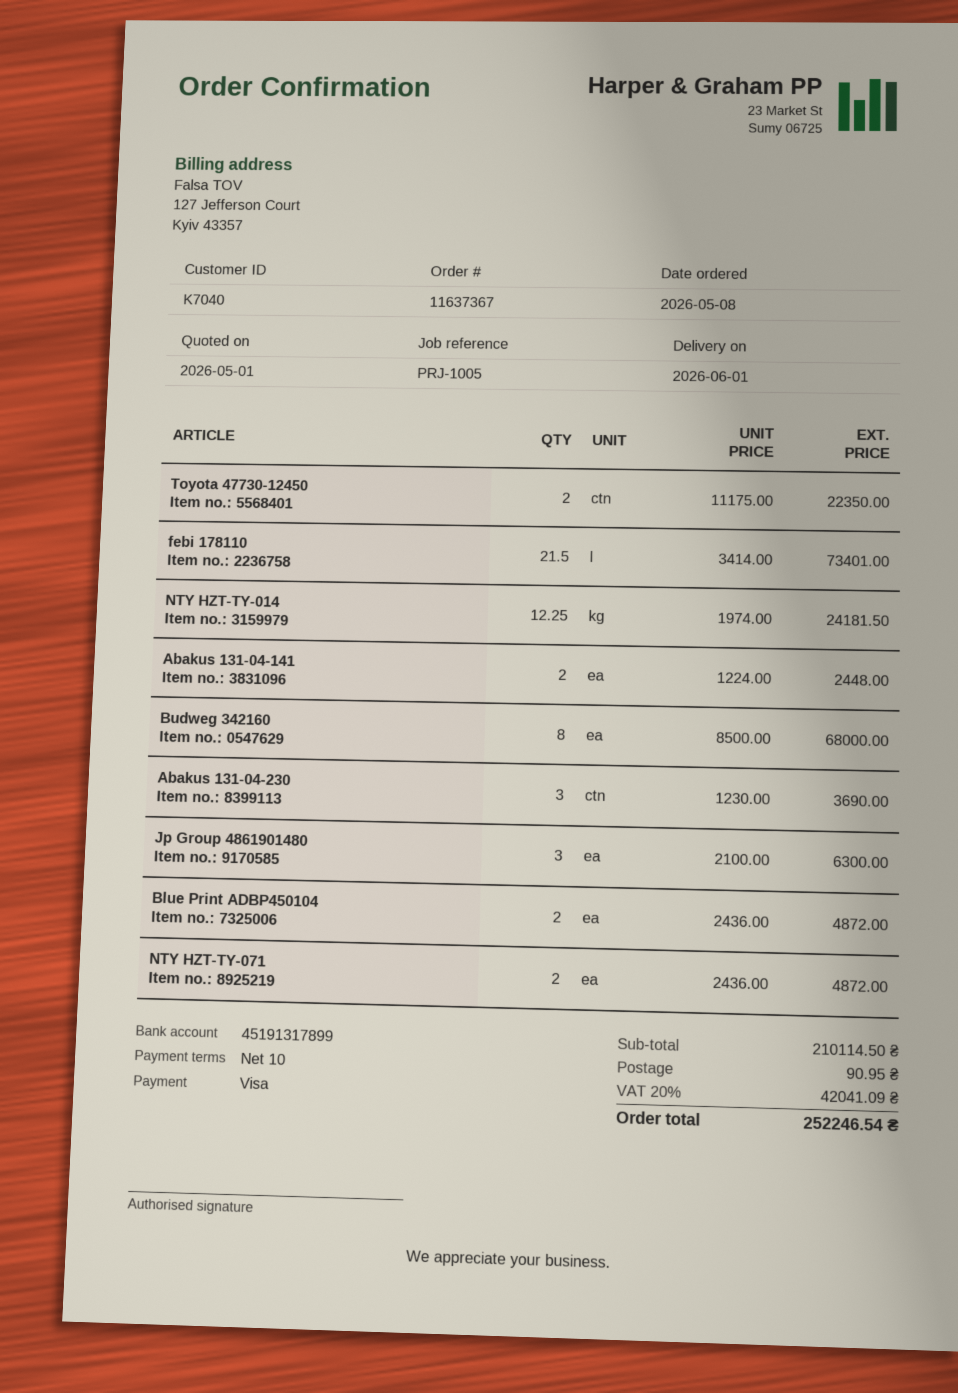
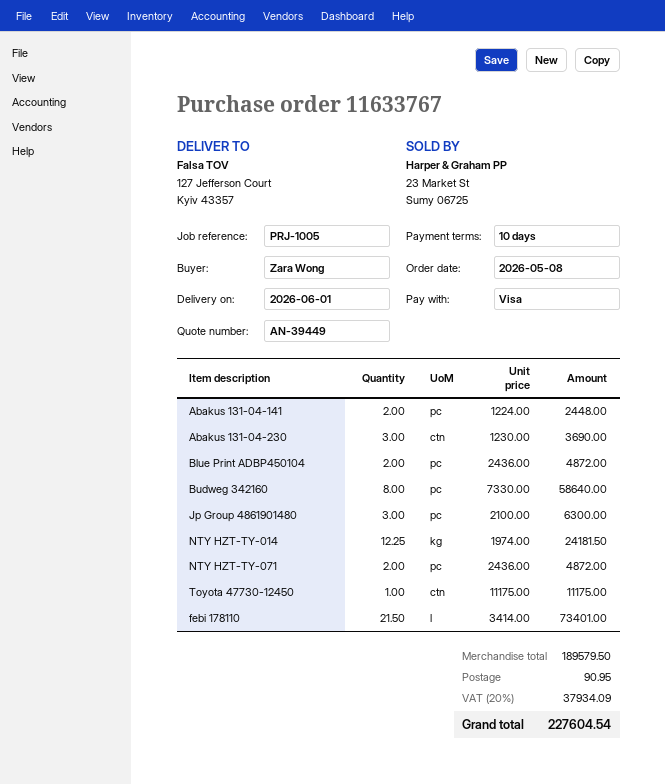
order number: 11637367 -> 11633767
Toyota 47730-12450: 2 x 11175.00 = 22350.00 -> 1 x 11175.00 = 11175.00
Budweg 342160: 8 x 8500.00 = 68000.00 -> 8 x 7330.00 = 58640.00
subtotal: 210114.50 -> 189579.50
tax: 20% = 42041.09 -> 20% = 37934.09
total: 252246.54 -> 227604.54

